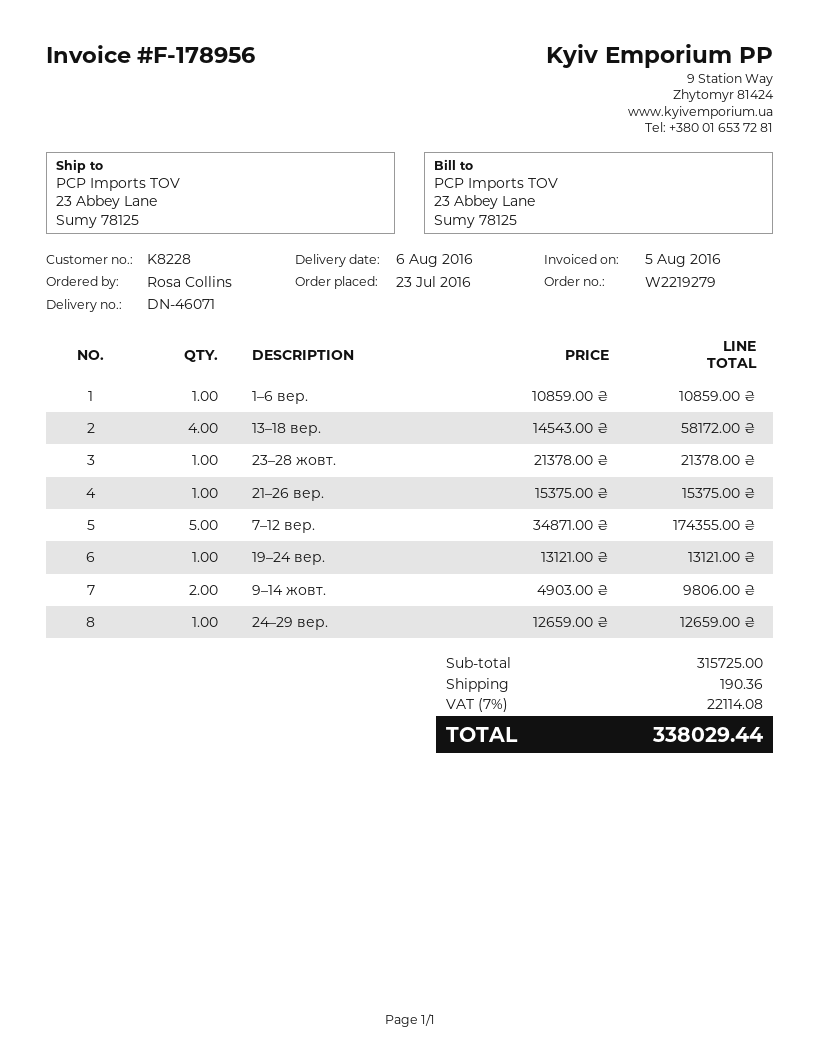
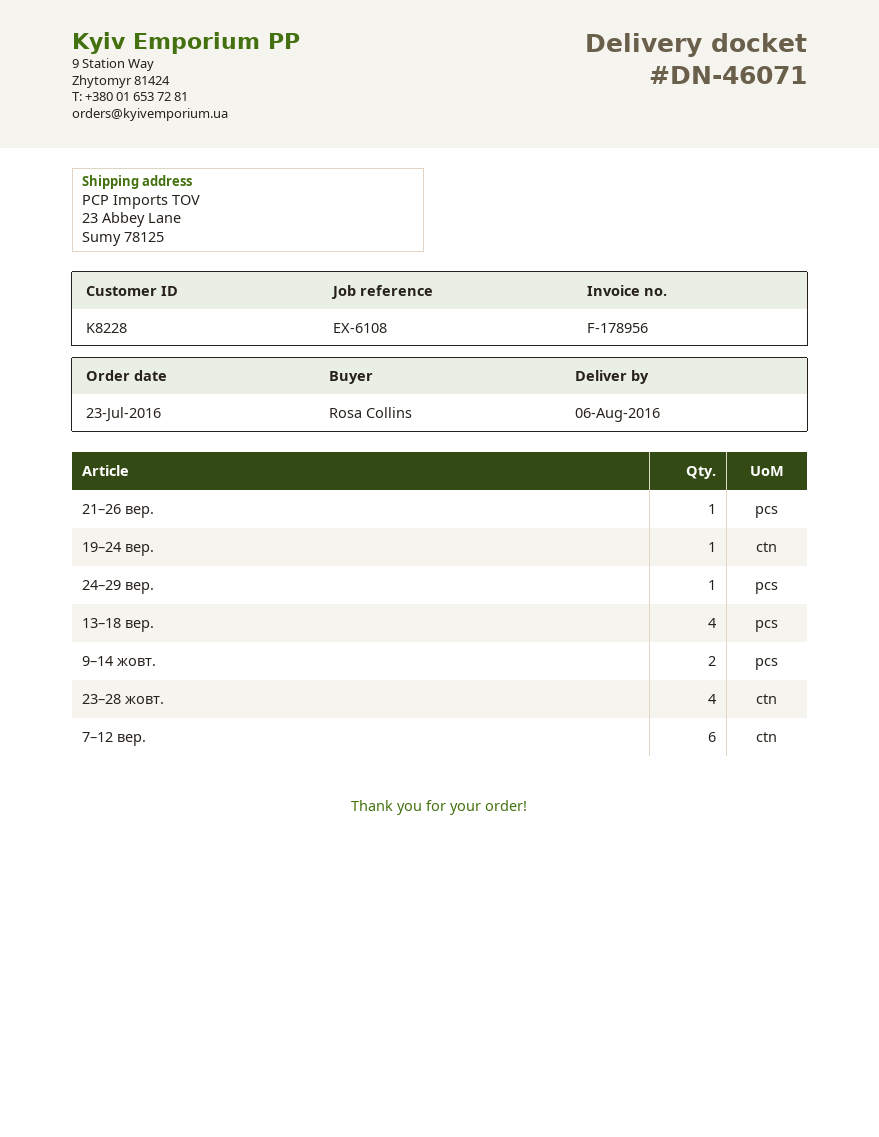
1–6 вер.: 1 -> none
23–28 жовт.: 1 -> 4
7–12 вер.: 5 -> 6

